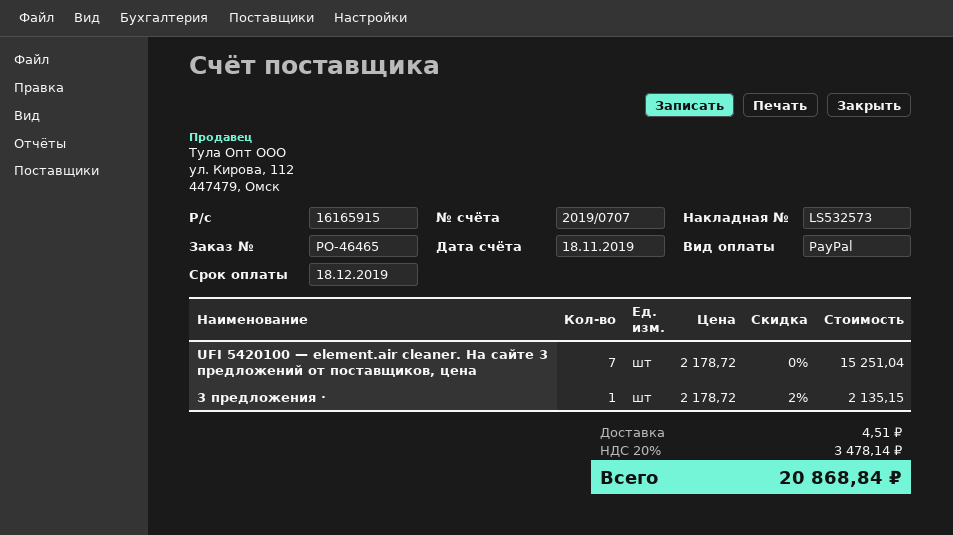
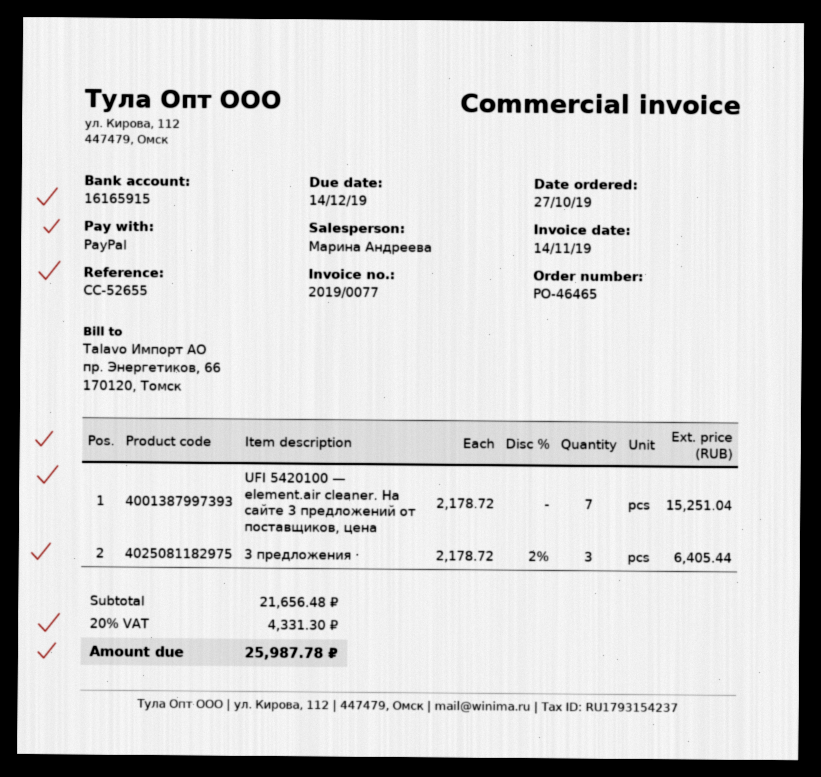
invoice number: 2019/0707 -> 2019/0077
invoice date: 2019-11-18 -> 2019-11-14
due date: 2019-12-18 -> 2019-12-14
3 предложения ·: 1 x 2178.72 - 2% = 2135.15 -> 3 x 2178.72 - 2% = 6405.44
shipping: 4.51 -> none
tax: 20% = 3478.14 -> 20% = 4331.30
total: 20868.84 -> 25987.78

